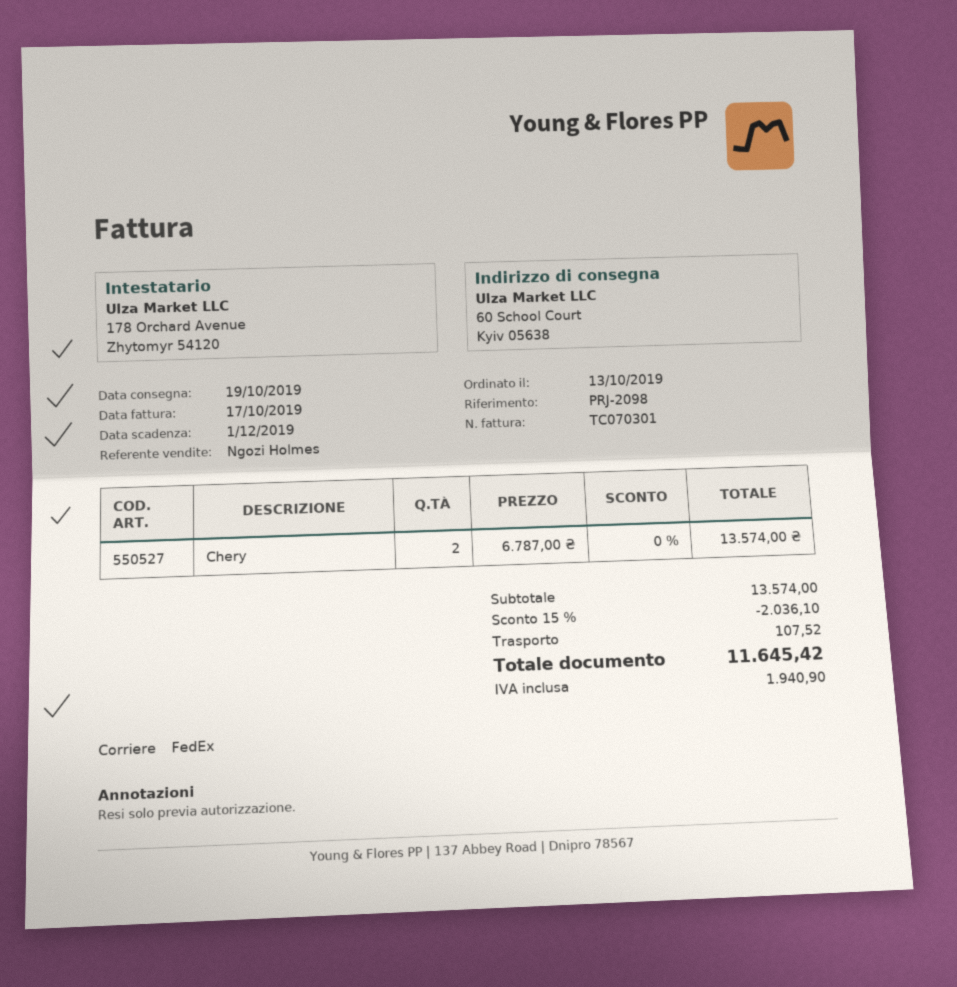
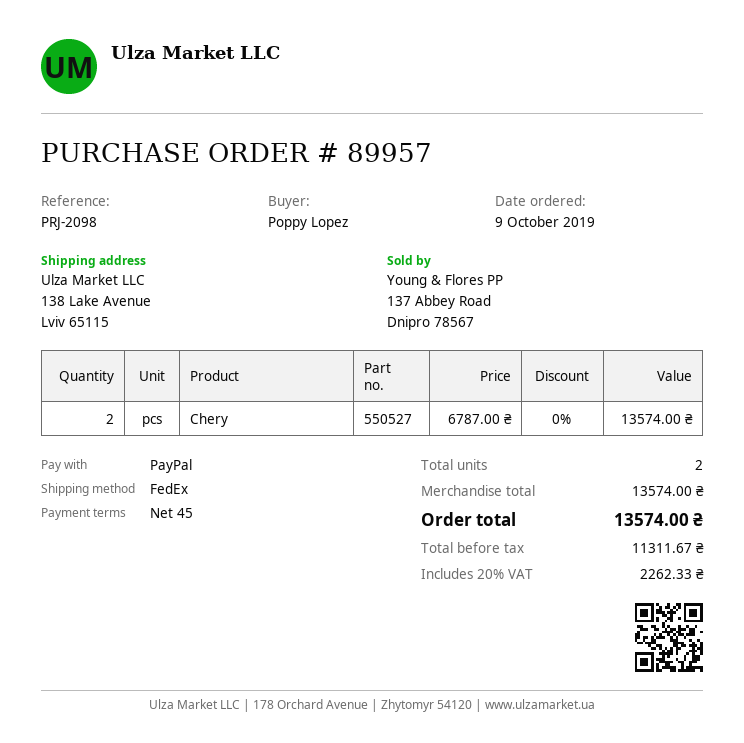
order date: 2019-10-13 -> 2019-10-09
ship to: 60 School Court, Kyiv 05638 -> 138 Lake Avenue, Lviv 65115
discount: 15% = 2036.10 -> none
shipping: 107.52 -> none
tax: 1940.90 -> 2262.33
total: 11645.42 -> 13574.00

